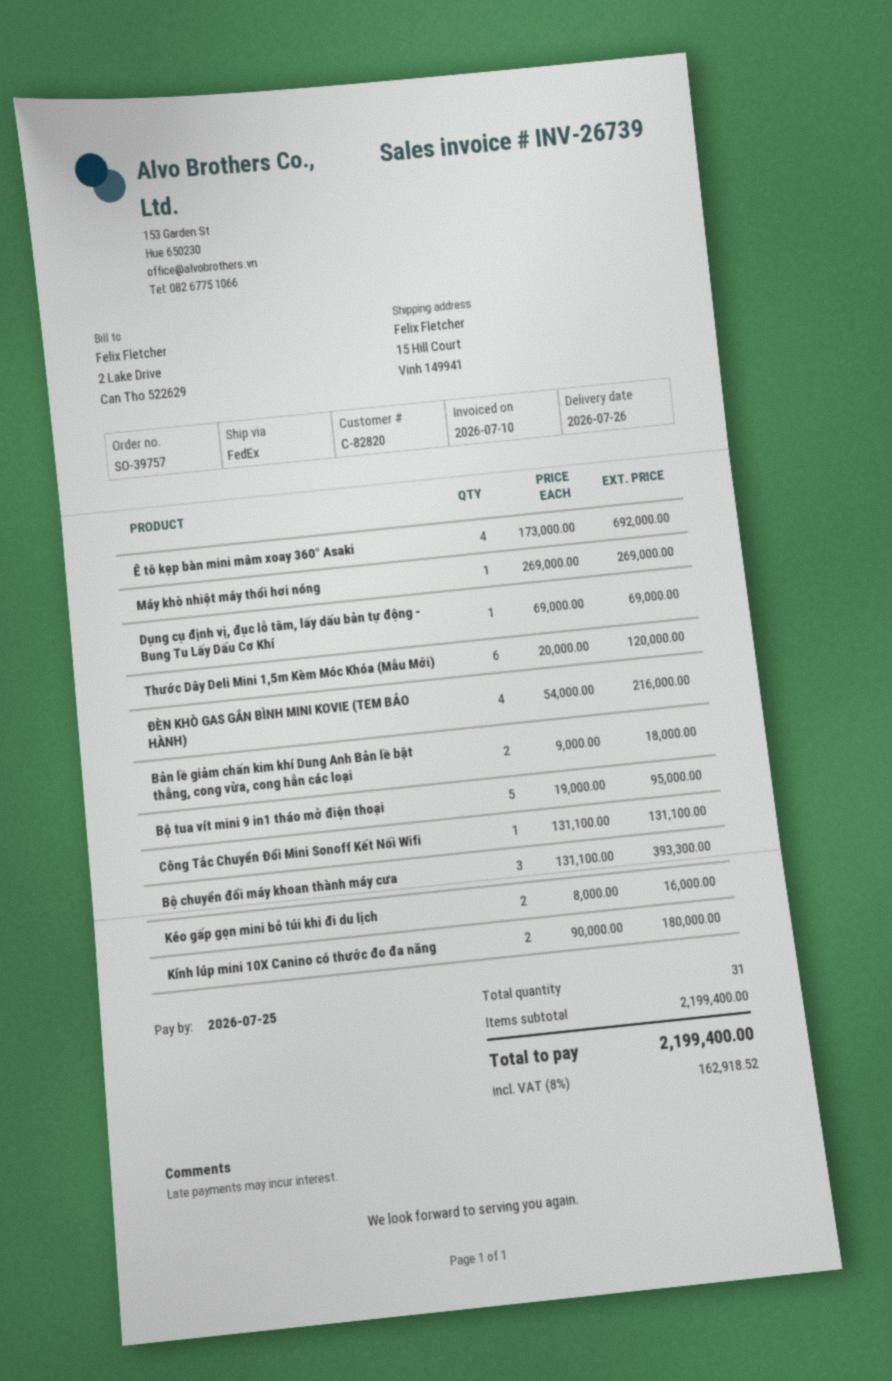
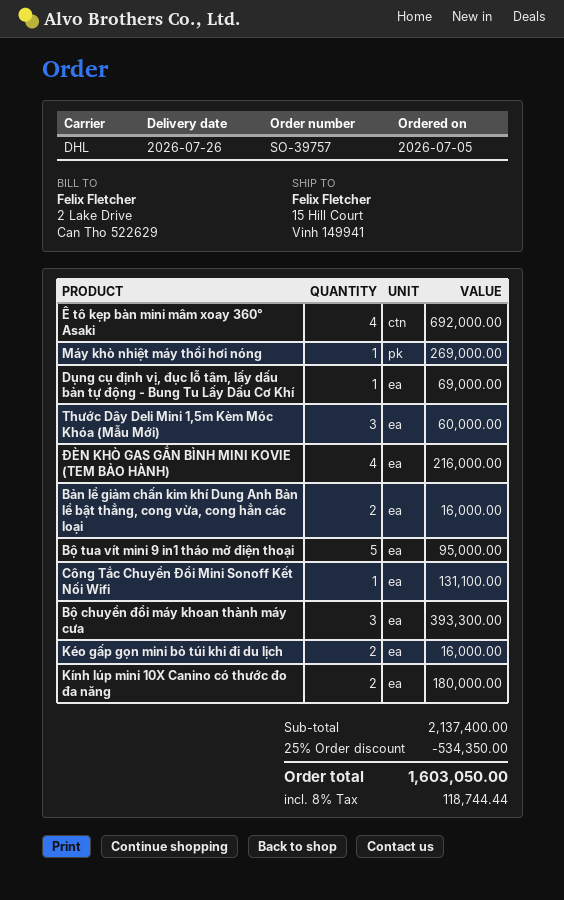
shipping method: FedEx -> DHL
Thước Dây Deli Mini 1,5m Kèm Móc Khóa (Mẫu Mới): 6 for 120000.00 -> 3 for 60000.00
Bản lề giảm chấn kim khí Dung Anh Bản lề bật thẳng, cong vừa, cong hẳn các loại: 2 for 18000.00 -> 2 for 16000.00
subtotal: 2199400.00 -> 2137400.00
discount: none -> 25% = 534350.00
tax: 8% = 162918.52 -> 8% = 118744.44
total: 2199400.00 -> 1603050.00

